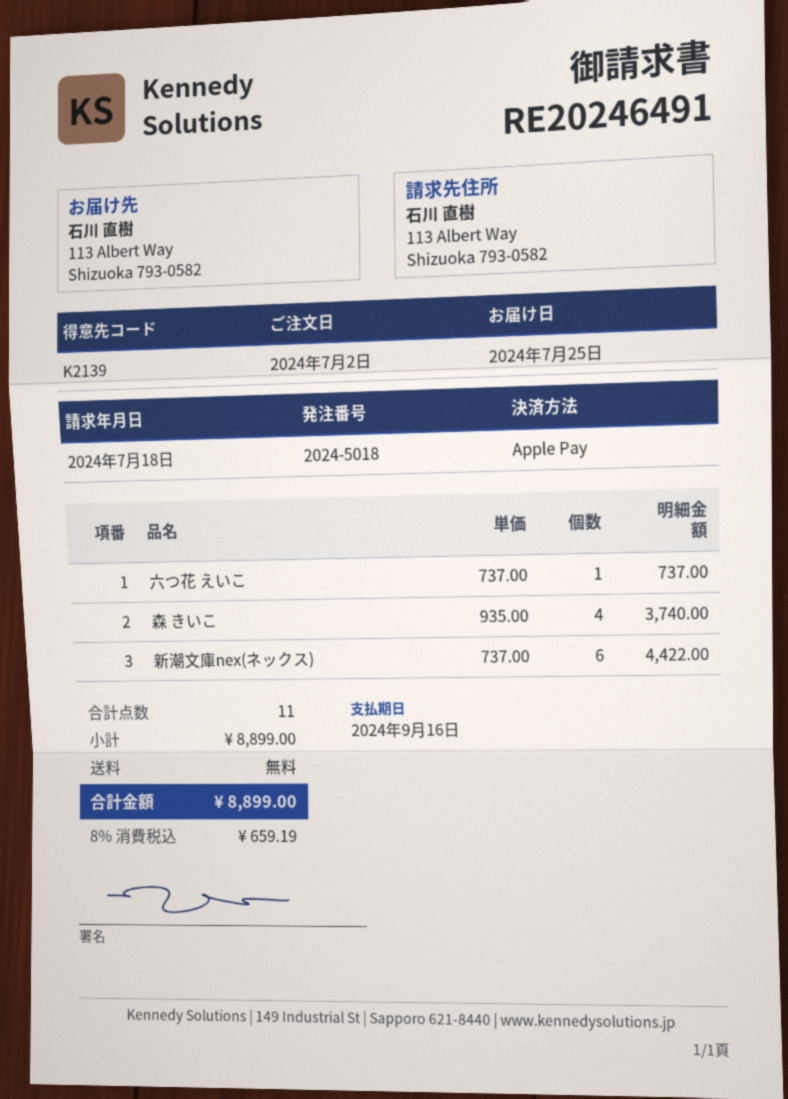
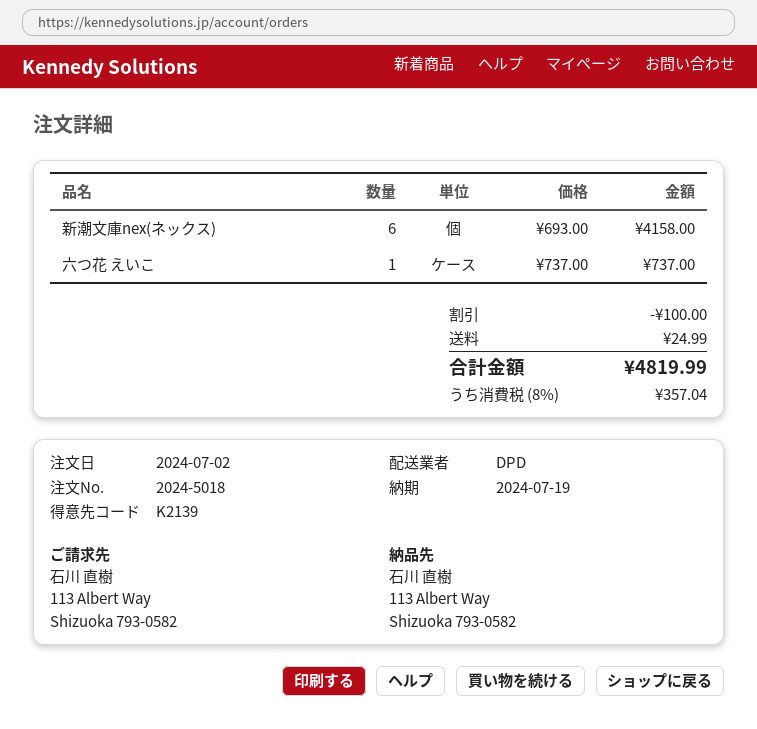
delivery date: 2024-07-25 -> 2024-07-19
森 きいこ: 4 x 935.00 = 3740.00 -> none
新潮文庫nex(ネックス): 6 x 737.00 = 4422.00 -> 6 x 693.00 = 4158.00
discount: none -> 100.00
shipping: 0.00 -> 24.99
tax: 8% = 659.19 -> 8% = 357.04
total: 8899.00 -> 4819.99

